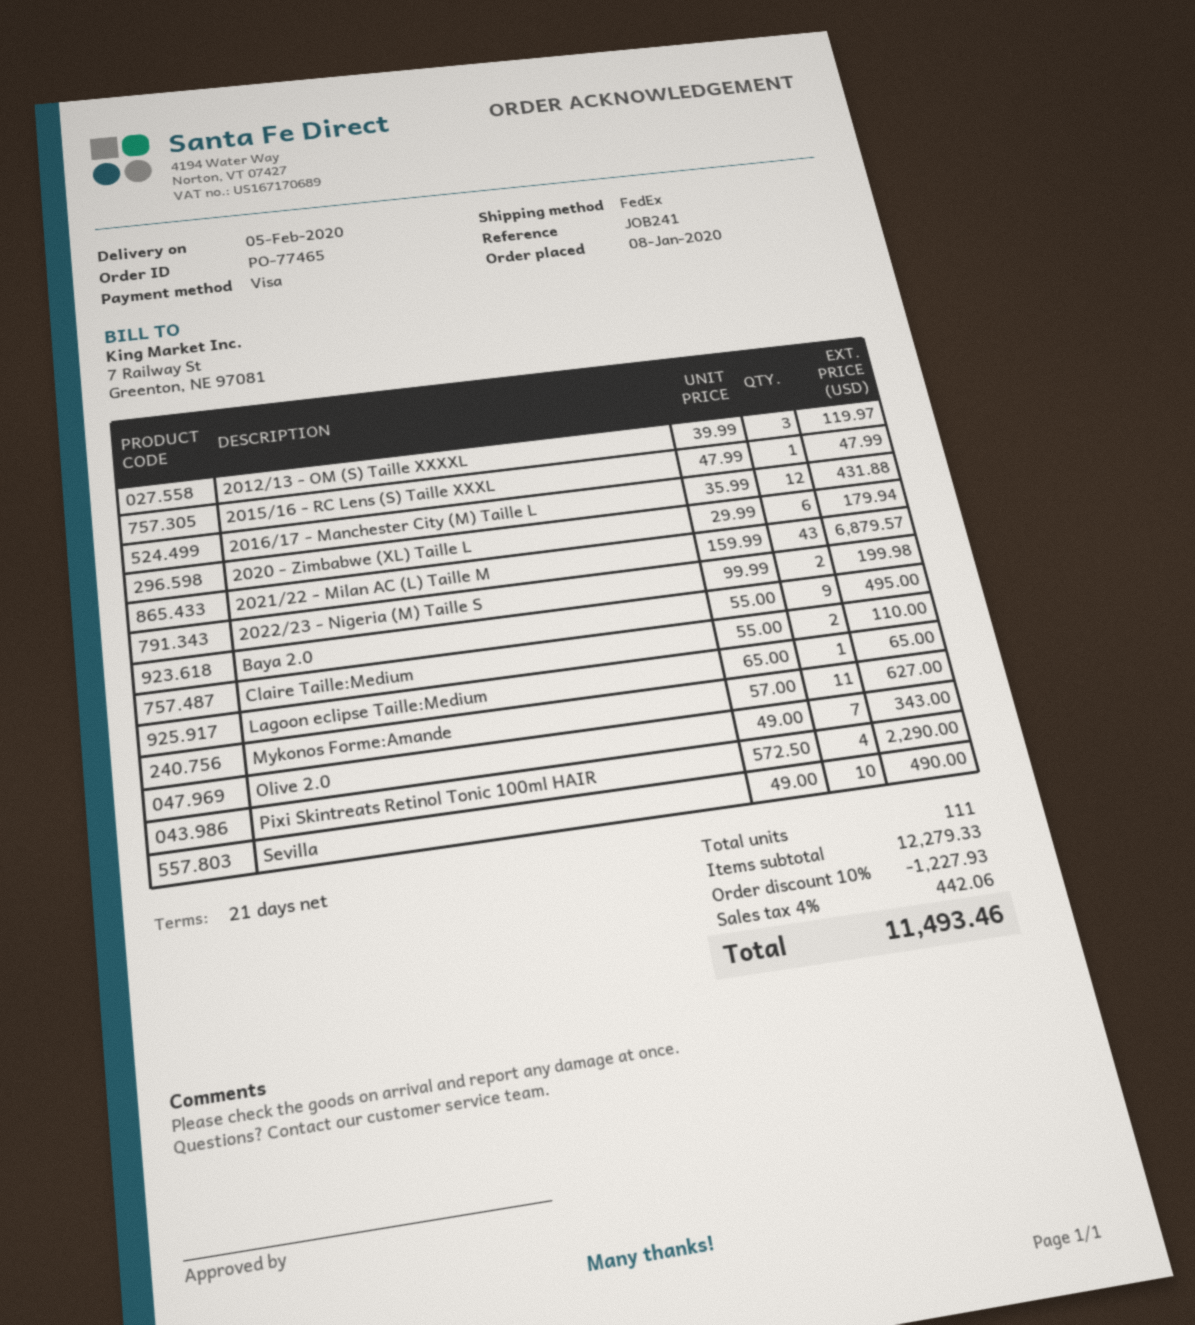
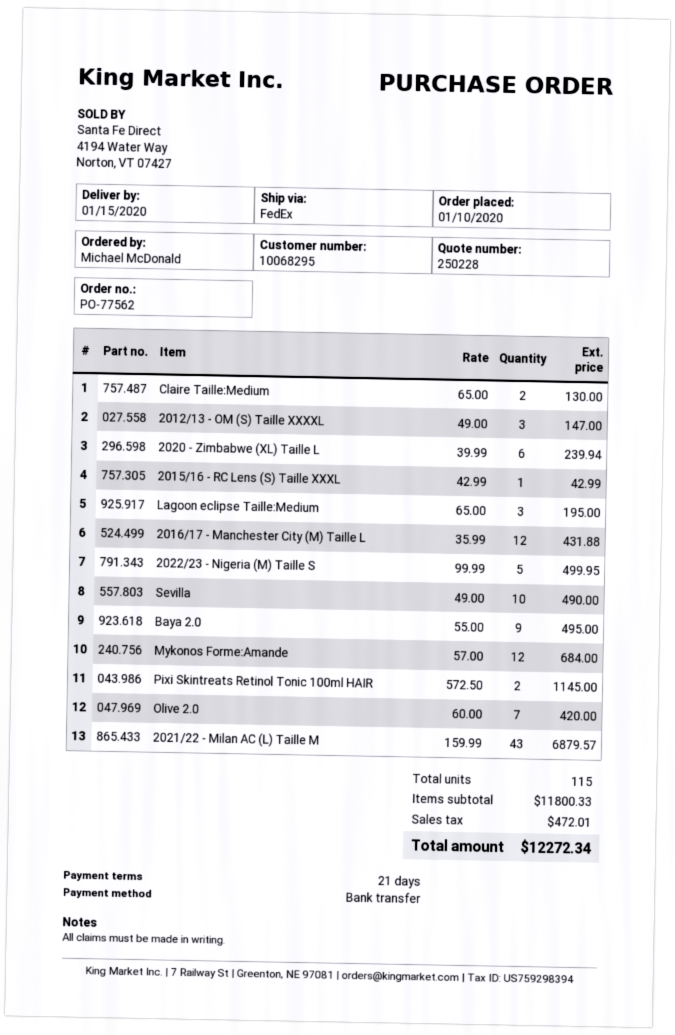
order number: PO-77465 -> PO-77562
order date: 2020-01-08 -> 2020-01-10
delivery date: 2020-02-05 -> 2020-01-15
payment method: Visa -> bank transfer
2012/13 - OM (S) Taille XXXXL: 3 x 39.99 = 119.97 -> 3 x 49.00 = 147.00
2015/16 - RC Lens (S) Taille XXXL: 1 x 47.99 = 47.99 -> 1 x 42.99 = 42.99
2020 - Zimbabwe (XL) Taille L: 6 x 29.99 = 179.94 -> 6 x 39.99 = 239.94
2022/23 - Nigeria (M) Taille S: 2 x 99.99 = 199.98 -> 5 x 99.99 = 499.95
Claire Taille:Medium: 2 x 55.00 = 110.00 -> 2 x 65.00 = 130.00
Lagoon eclipse Taille:Medium: 1 x 65.00 = 65.00 -> 3 x 65.00 = 195.00
Mykonos Forme:Amande: 11 x 57.00 = 627.00 -> 12 x 57.00 = 684.00
Olive 2.0: 7 x 49.00 = 343.00 -> 7 x 60.00 = 420.00
Pixi Skintreats Retinol Tonic 100ml HAIR: 4 x 572.50 = 2290.00 -> 2 x 572.50 = 1145.00
total quantity: 111 -> 115
subtotal: 12279.33 -> 11800.33
discount: 10% = 1227.93 -> none
tax: 442.06 -> 472.01
total: 11493.46 -> 12272.34

